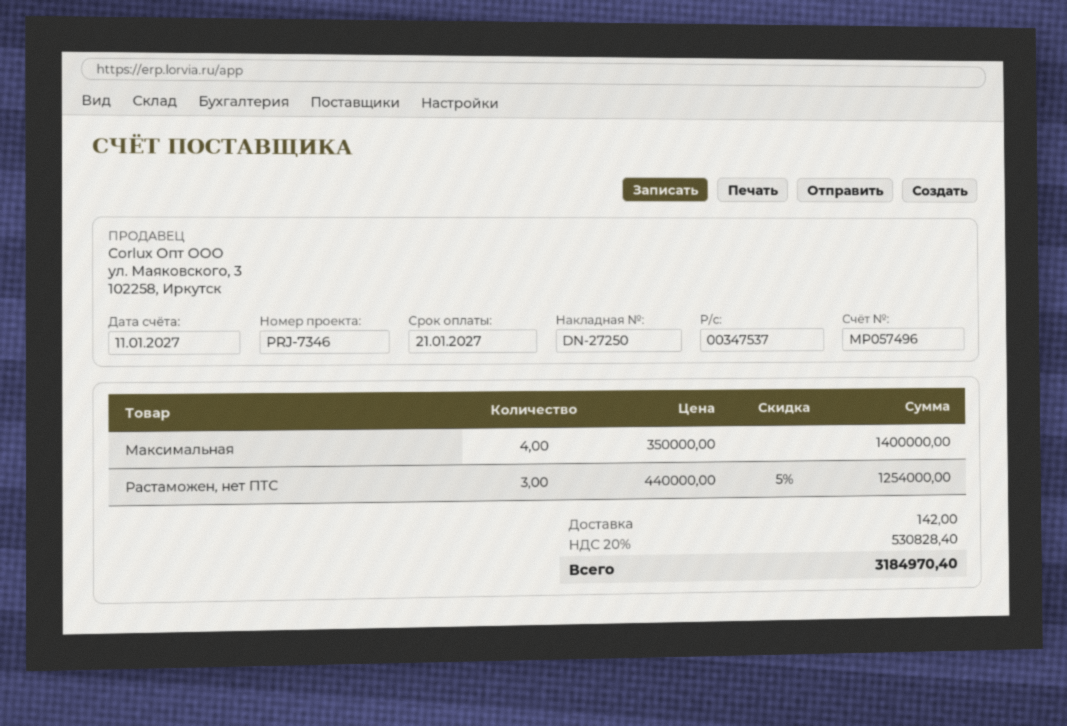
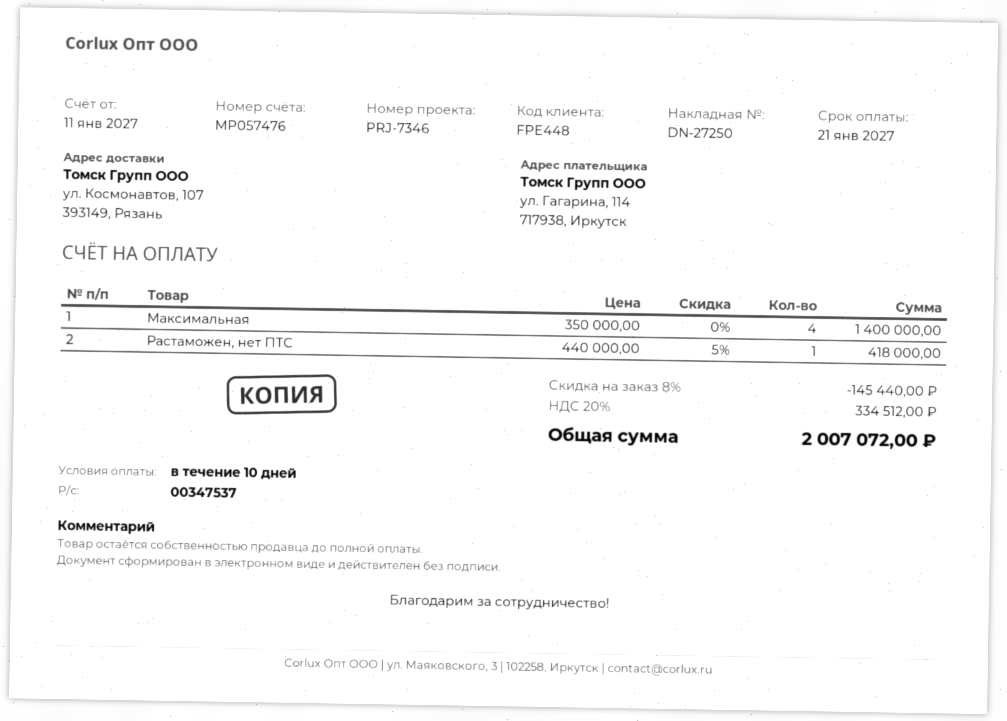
invoice number: MP057496 -> MP057476
Растаможен, нет ПТС: 3 x 440000.00 - 5% = 1254000.00 -> 1 x 440000.00 - 5% = 418000.00
discount: none -> 8% = 145440.00
shipping: 142.00 -> none
tax: 20% = 530828.40 -> 20% = 334512.00
total: 3184970.40 -> 2007072.00

